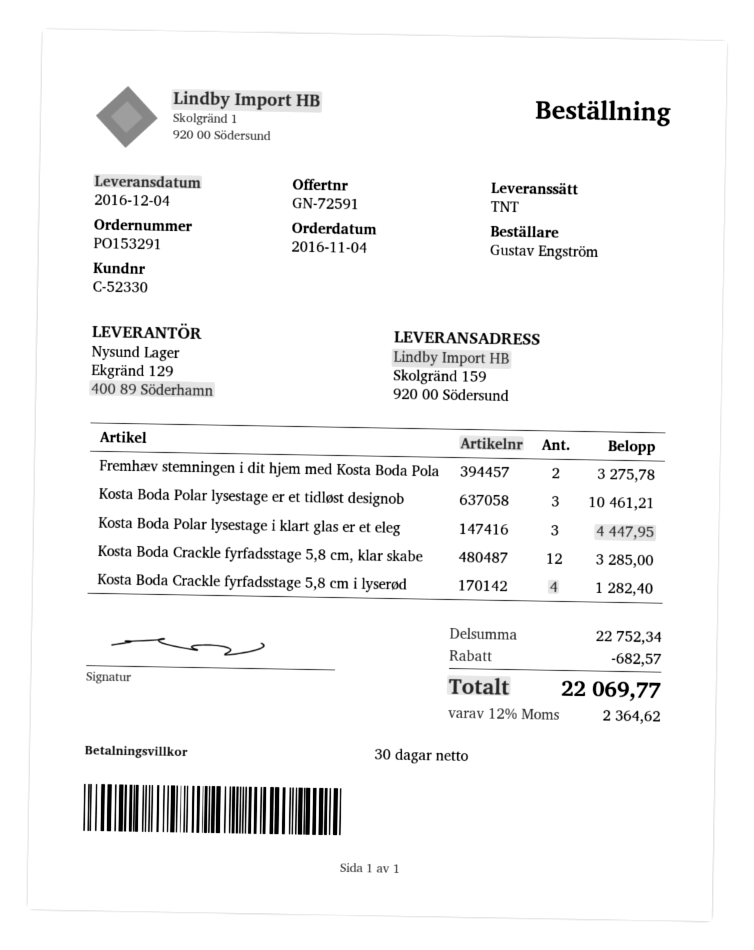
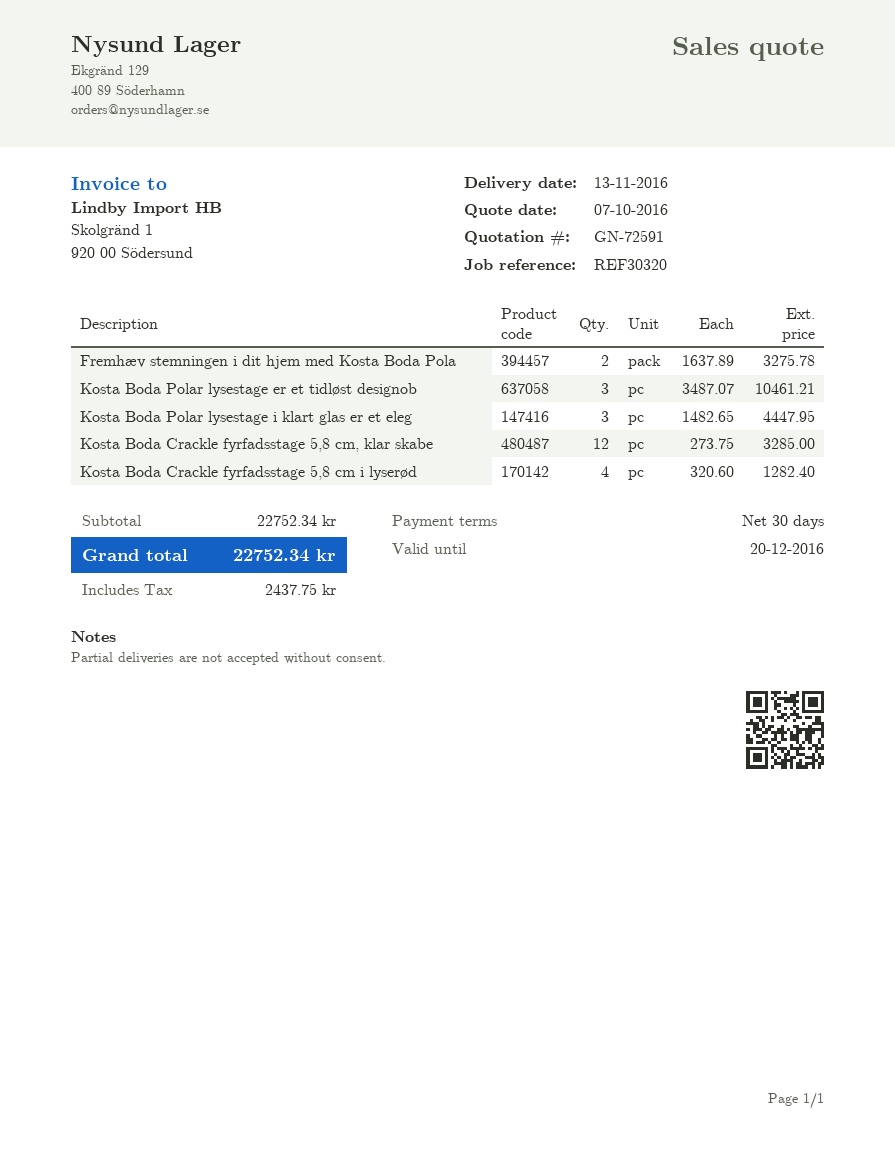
delivery date: 2016-12-04 -> 2016-11-13
discount: 682.57 -> none
tax: 2364.62 -> 2437.75
total: 22069.77 -> 22752.34

